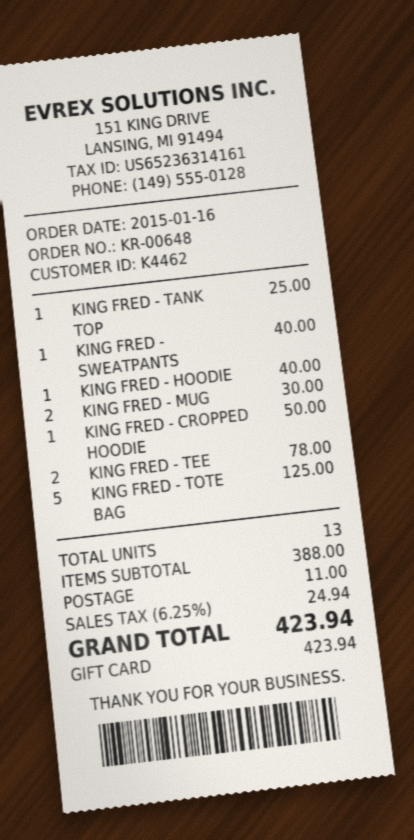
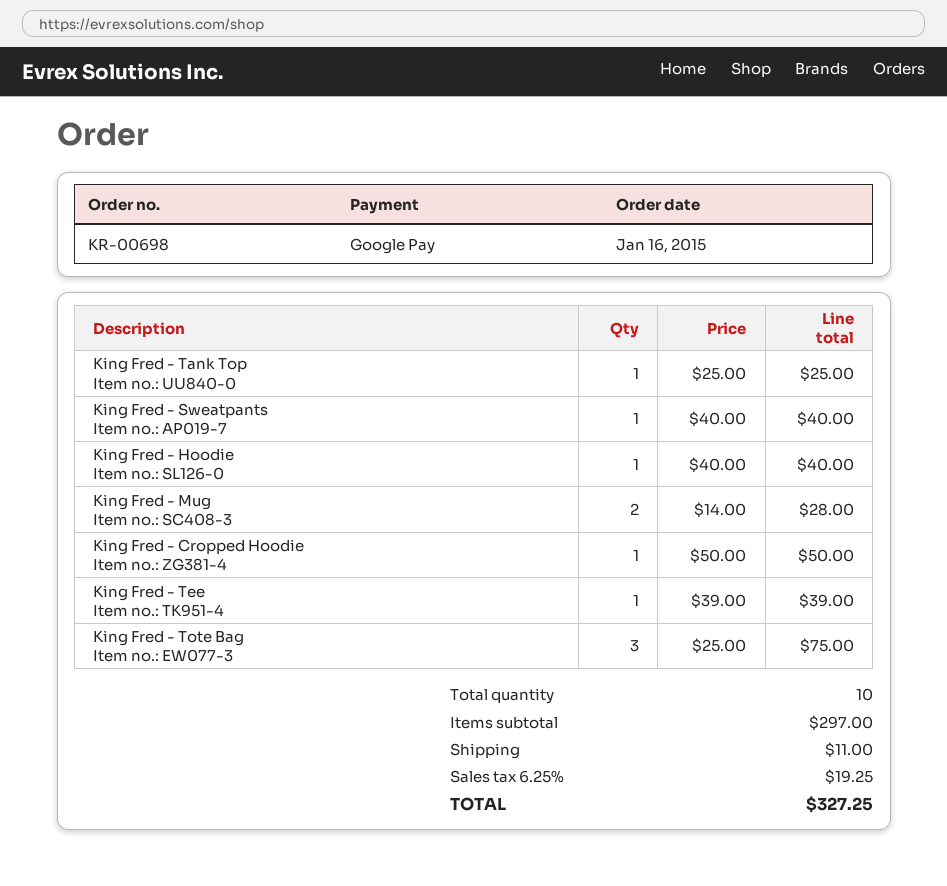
order number: KR-00648 -> KR-00698
payment method: gift card -> Google Pay
KING FRED - MUG: 2 for 30.00 -> 2 for 28.00
KING FRED - TEE: 2 for 78.00 -> 1 for 39.00
KING FRED - TOTE BAG: 5 for 125.00 -> 3 for 75.00
total quantity: 13 -> 10
subtotal: 388.00 -> 297.00
tax: 6.25% = 24.94 -> 6.25% = 19.25
total: 423.94 -> 327.25

